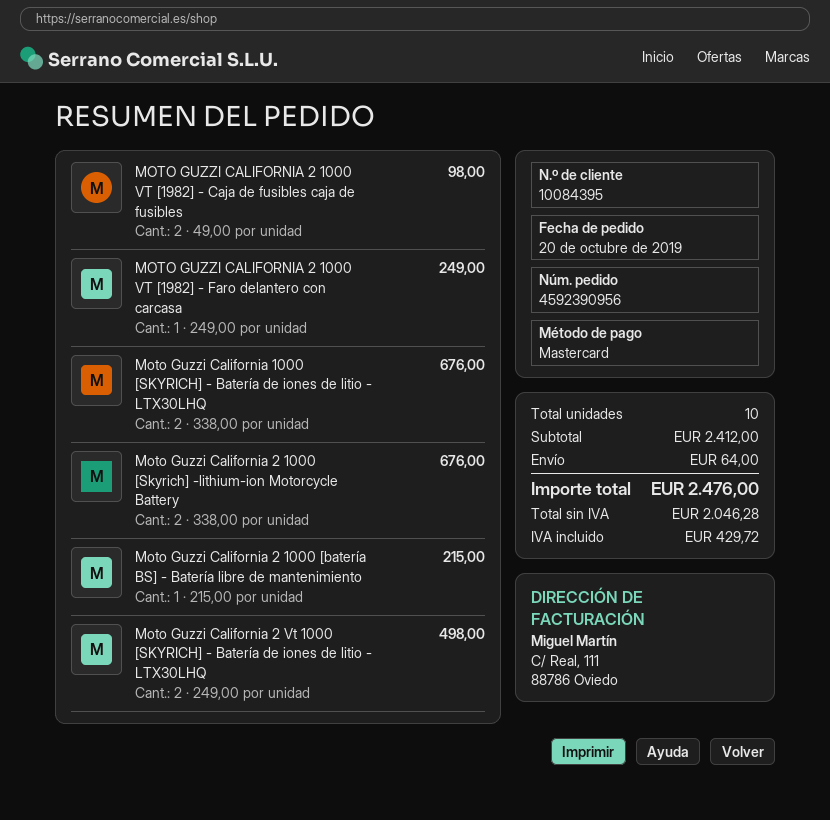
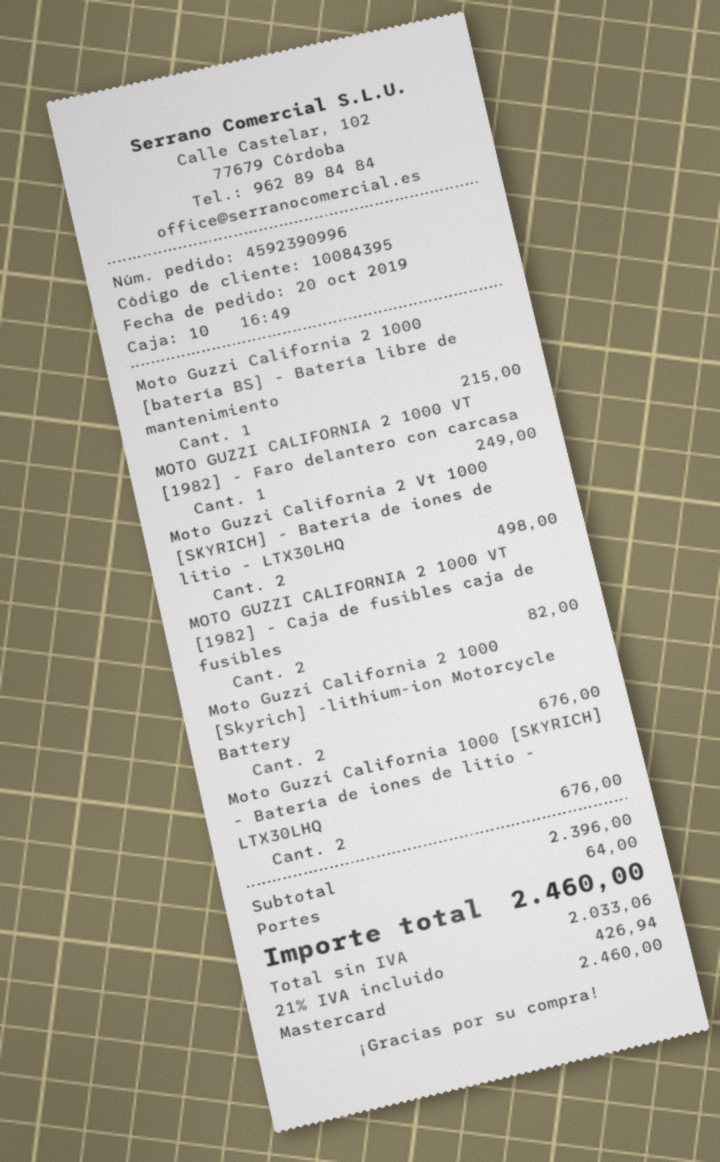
order number: 4592390956 -> 4592390996
MOTO GUZZI CALIFORNIA 2 1000 VT [1982] - Caja de fusibles caja de fusibles: 2 for 98.00 -> 2 for 82.00
subtotal: 2412.00 -> 2396.00
net: 2046.28 -> 2033.06
tax: 429.72 -> 426.94
total: 2476.00 -> 2460.00

